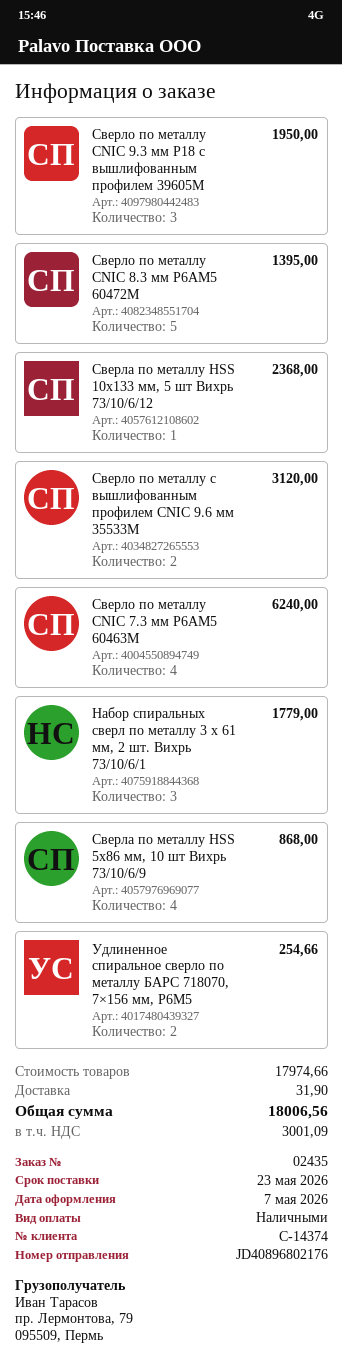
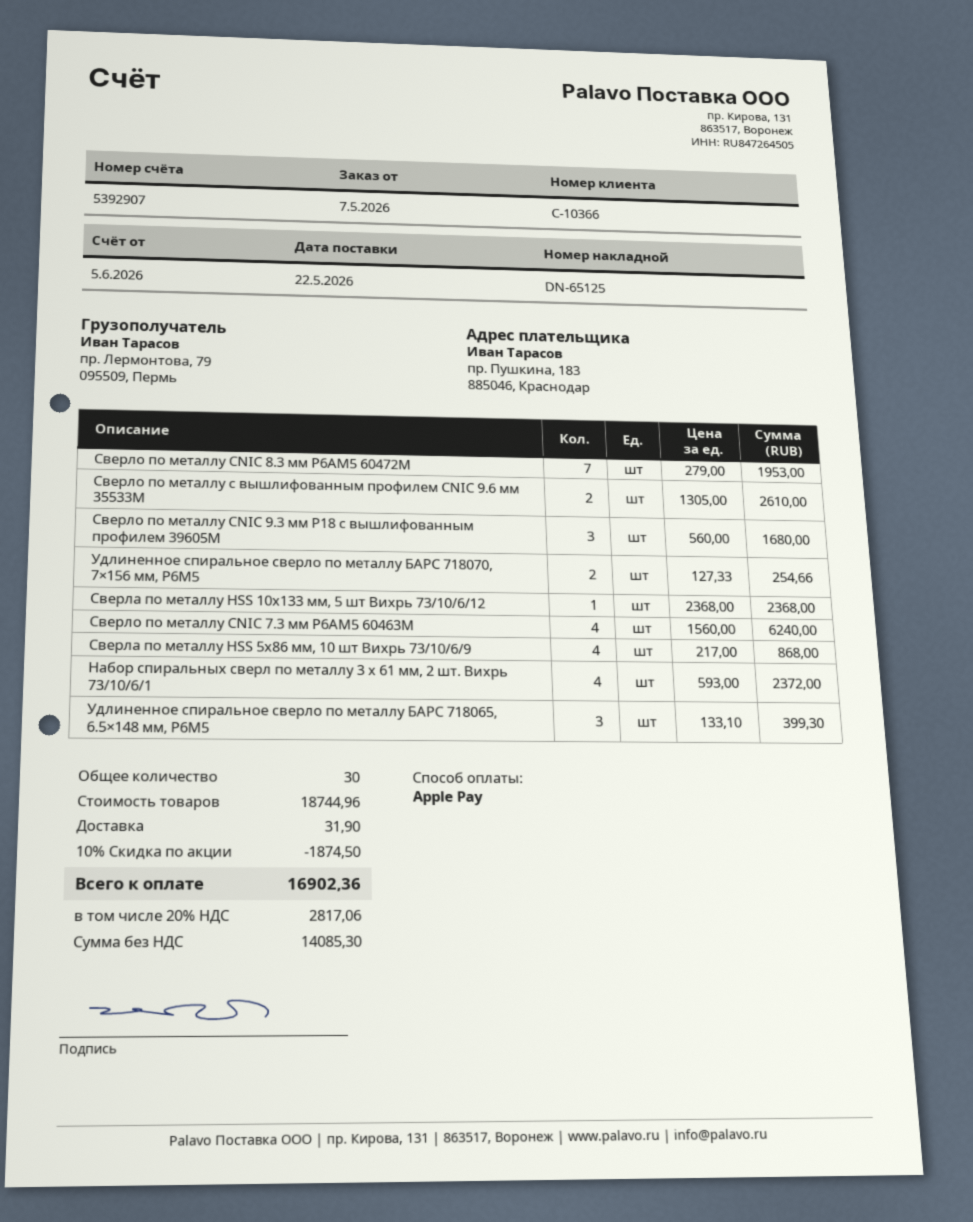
delivery date: 2026-05-23 -> 2026-05-22
customer number: C-14374 -> C-10366
payment method: cash -> Apple Pay
Сверло по металлу CNIC 9.3 мм Р18 с вышлифованным профилем 39605М: 3 for 1950.00 -> 3 for 1680.00
Сверло по металлу CNIC 8.3 мм Р6АМ5 60472М: 5 for 1395.00 -> 7 for 1953.00
Сверло по металлу с вышлифованным профилем CNIC 9.6 мм 35533М: 2 for 3120.00 -> 2 for 2610.00
Набор спиральных сверл по металлу 3 x 61 мм, 2 шт. Вихрь 73/10/6/1: 3 for 1779.00 -> 4 for 2372.00
Удлиненное спиральное сверло по металлу БАРС 718065, 6.5×148 мм, Р6М5: none -> 3 for 399.30
subtotal: 17974.66 -> 18744.96
discount: none -> 10% = 1874.50
tax: 3001.09 -> 2817.06
total: 18006.56 -> 16902.36

